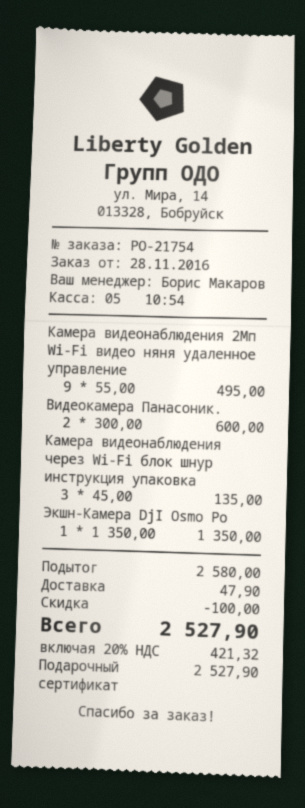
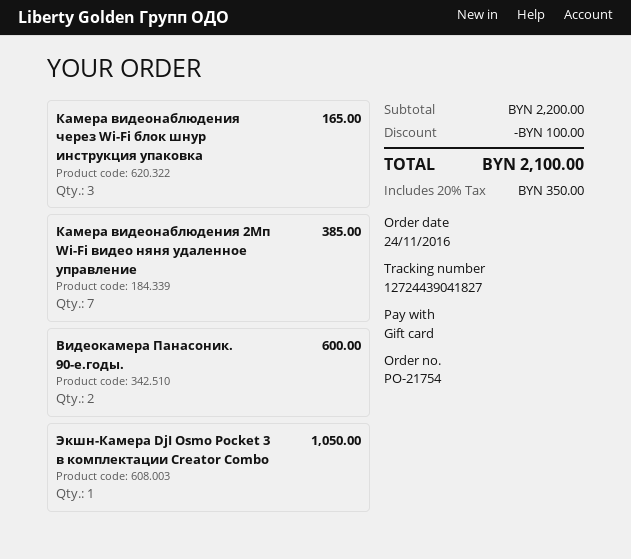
order date: 2016-11-28 -> 2016-11-24
Камера видеонаблюдения 2Мп Wi-Fi видео няня удаленное управление: 9 for 495.00 -> 7 for 385.00
Камера видеонаблюдения через Wi-Fi блок шнур инструкция упаковка: 3 for 135.00 -> 3 for 165.00
Экшн-Камера DjI Osmo Po: 1 for 1350.00 -> 1 for 1050.00
subtotal: 2580.00 -> 2200.00
shipping: 47.90 -> none
tax: 20% = 421.32 -> 20% = 350.00
total: 2527.90 -> 2100.00

